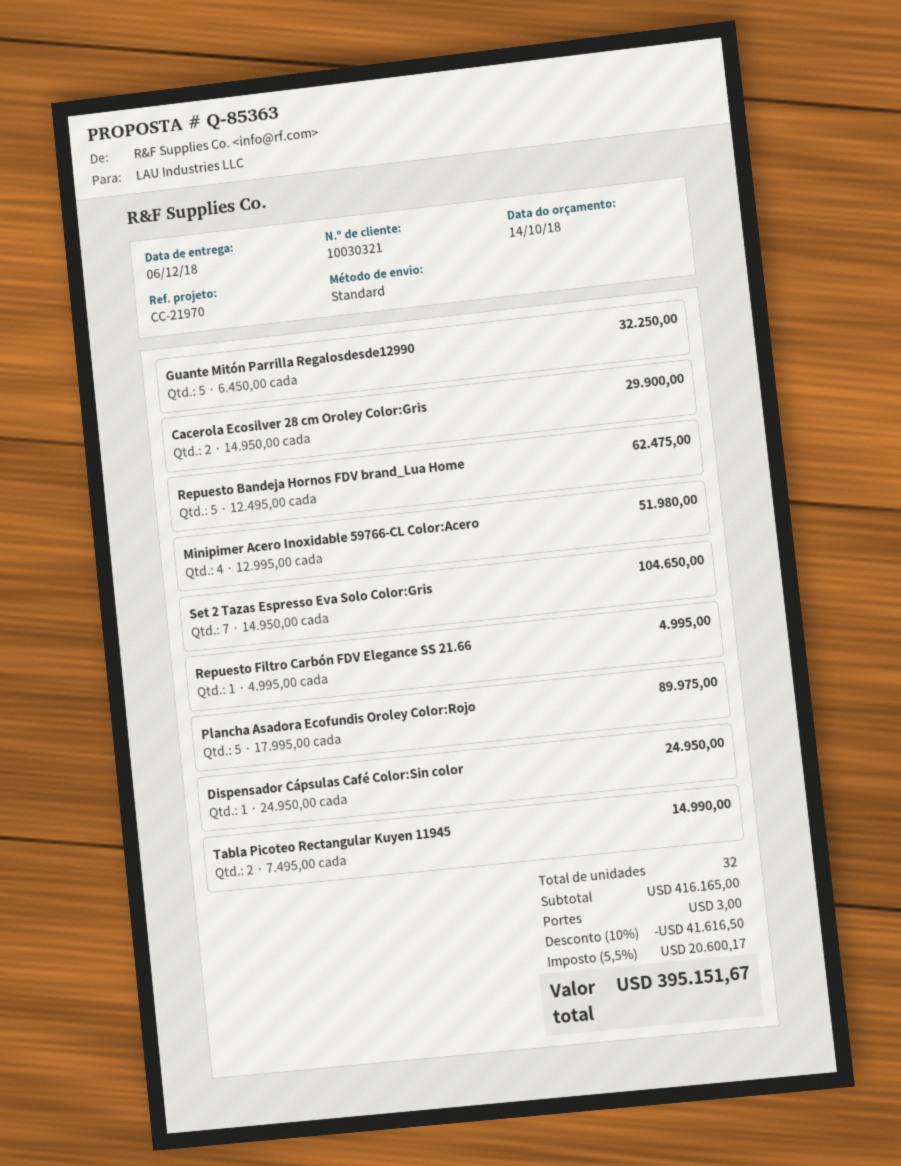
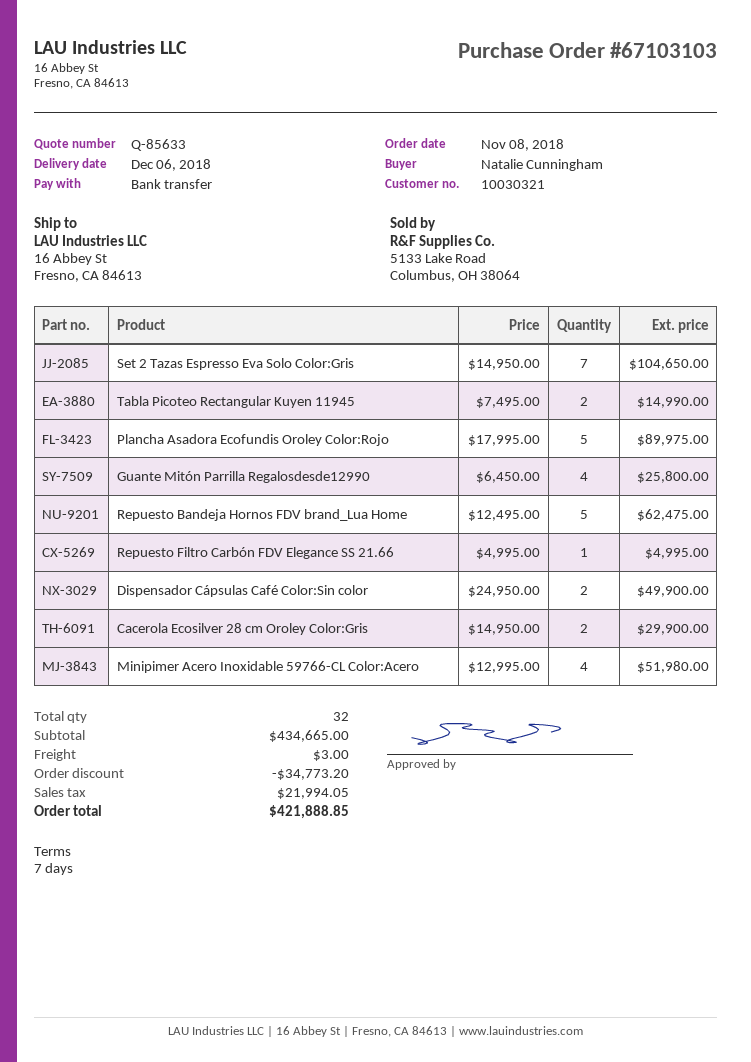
quote number: Q-85363 -> Q-85633
Guante Mitón Parrilla Regalosdesde12990: 5 x 6450.00 = 32250.00 -> 4 x 6450.00 = 25800.00
Dispensador Cápsulas Café Color:Sin color: 1 x 24950.00 = 24950.00 -> 2 x 24950.00 = 49900.00
subtotal: 416165.00 -> 434665.00
discount: 41616.50 -> 34773.20
tax: 20600.17 -> 21994.05
total: 395151.67 -> 421888.85

